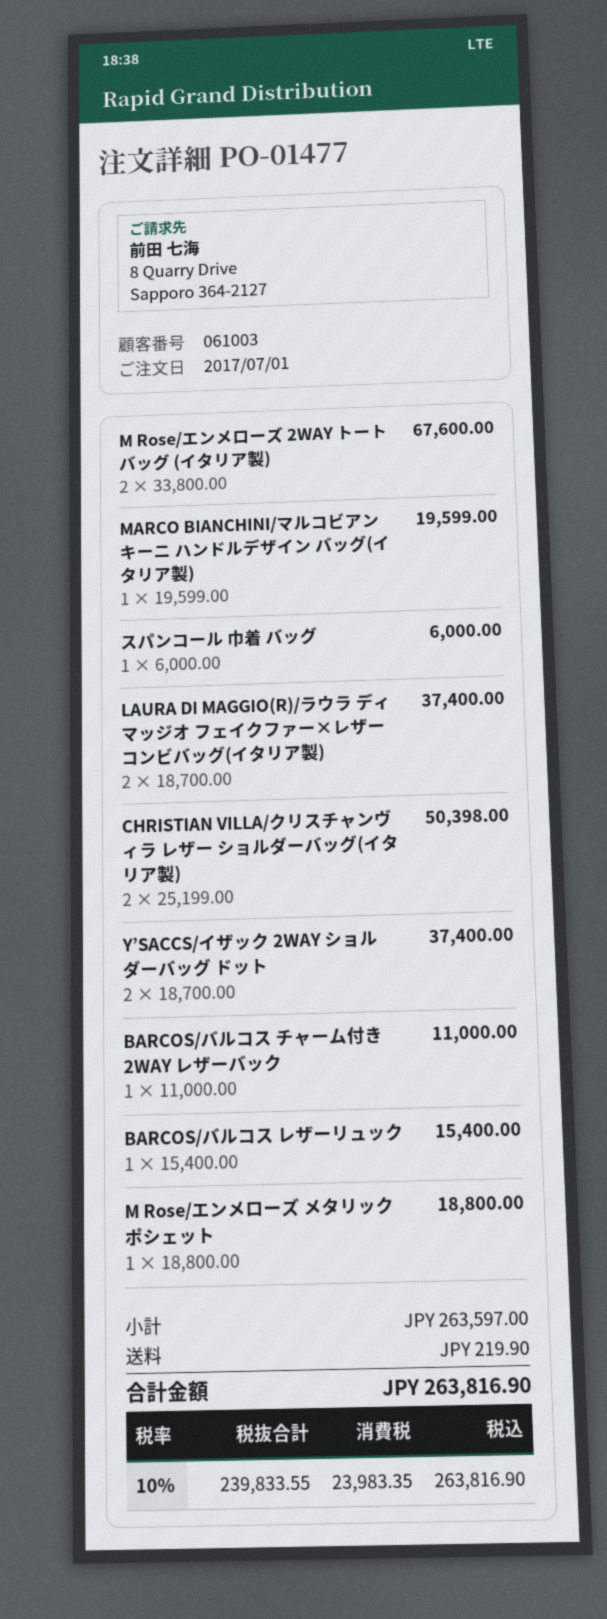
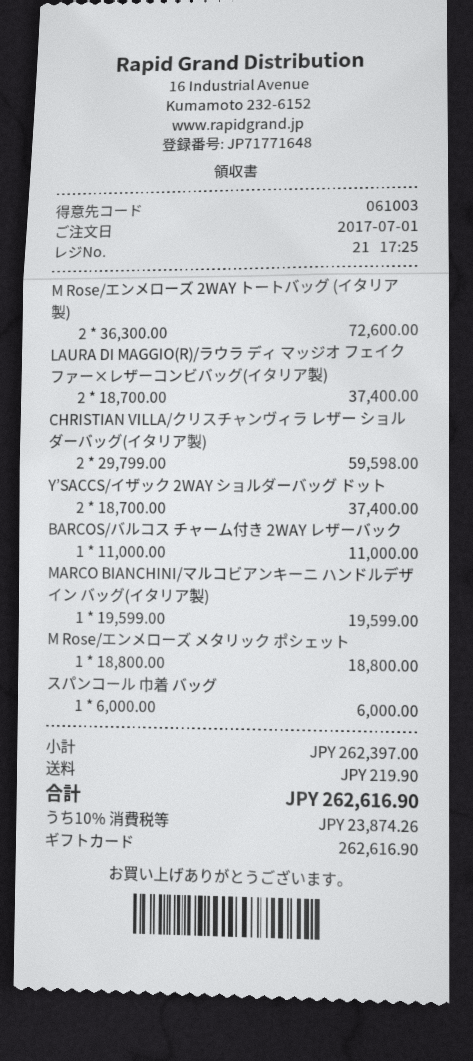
M Rose/エンメローズ 2WAY トートバッグ (イタリア製): 2 x 33800.00 = 67600.00 -> 2 x 36300.00 = 72600.00
CHRISTIAN VILLA/クリスチャンヴィラ レザー ショルダーバッグ(イタリア製): 2 x 25199.00 = 50398.00 -> 2 x 29799.00 = 59598.00
BARCOS/バルコス レザーリュック: 1 x 15400.00 = 15400.00 -> none
subtotal: 263597.00 -> 262397.00
tax: 10% = 23983.35 -> 10% = 23874.26
total: 263816.90 -> 262616.90

